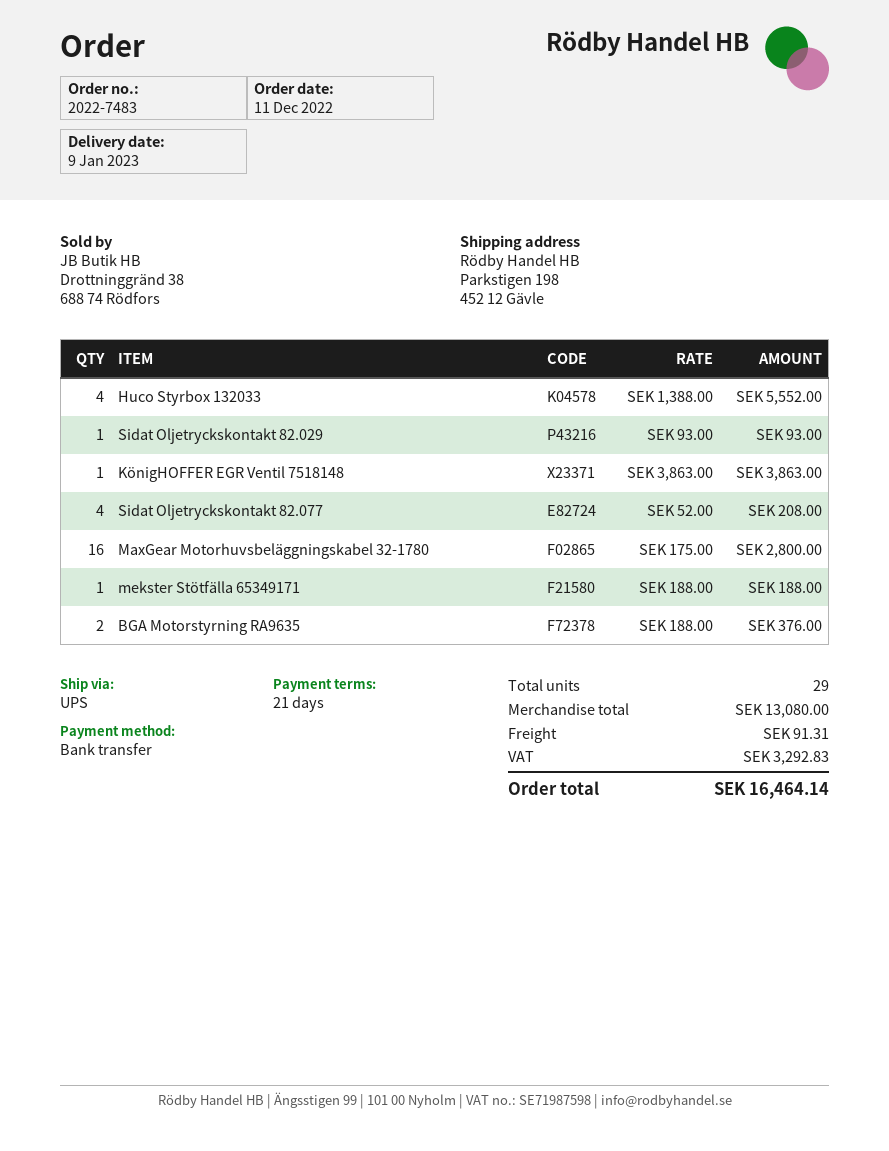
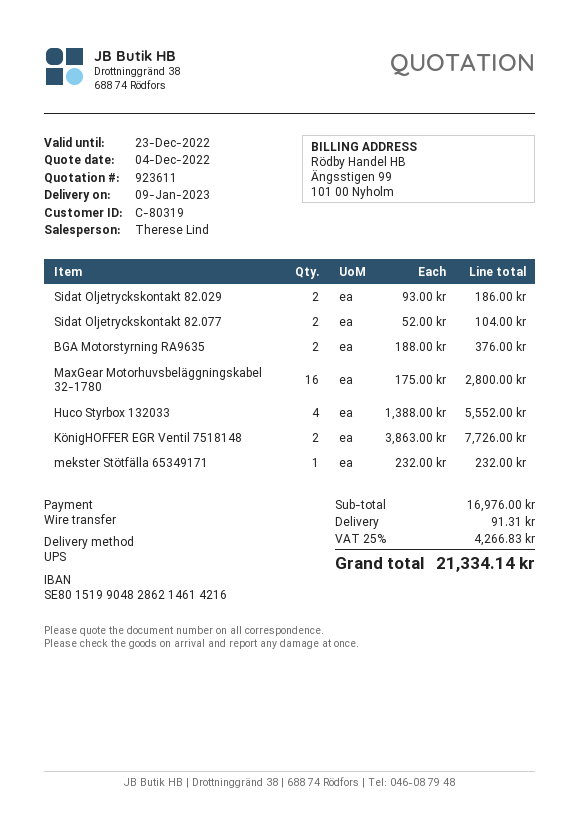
Sidat Oljetryckskontakt 82.029: 1 x 93.00 = 93.00 -> 2 x 93.00 = 186.00
KönigHOFFER EGR Ventil 7518148: 1 x 3863.00 = 3863.00 -> 2 x 3863.00 = 7726.00
Sidat Oljetryckskontakt 82.077: 4 x 52.00 = 208.00 -> 2 x 52.00 = 104.00
mekster Stötfälla 65349171: 1 x 188.00 = 188.00 -> 1 x 232.00 = 232.00
subtotal: 13080.00 -> 16976.00
tax: 3292.83 -> 4266.83
total: 16464.14 -> 21334.14

